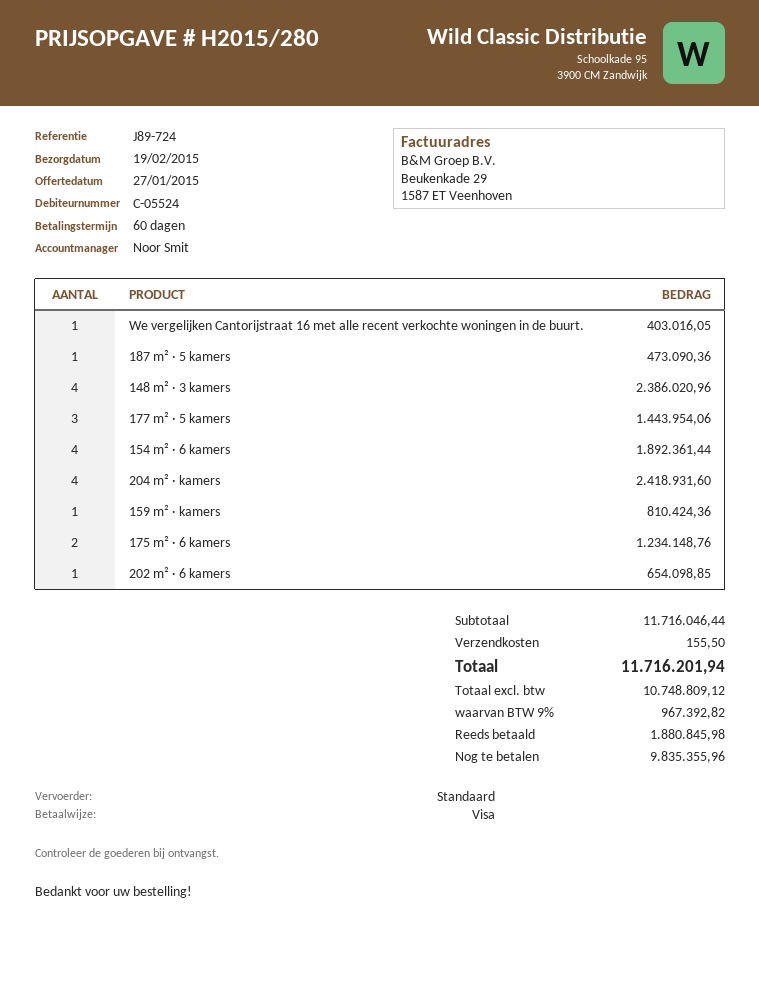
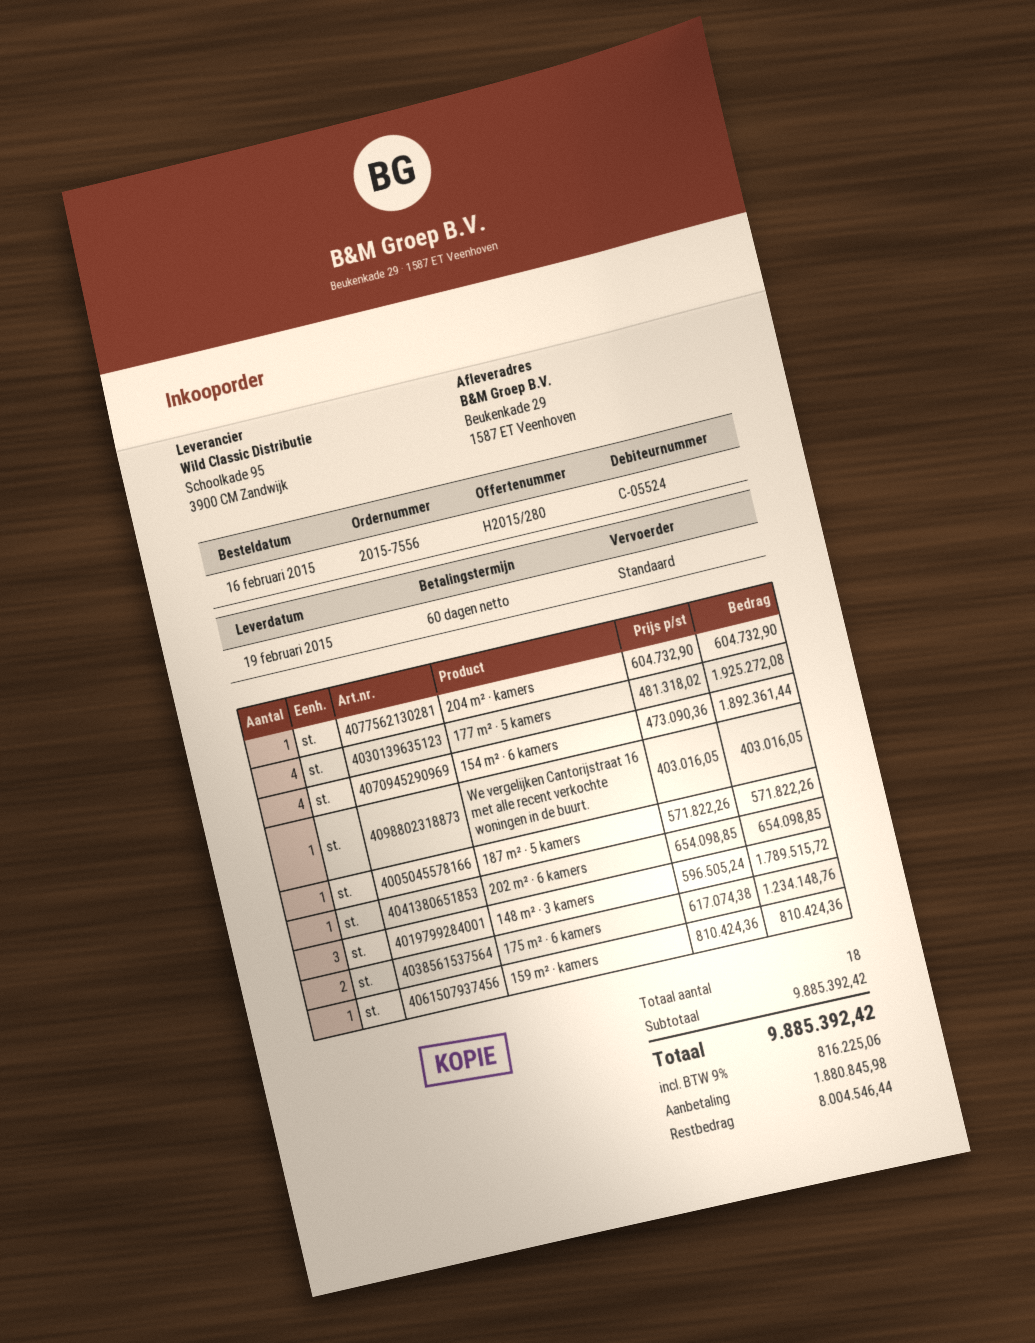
187 m² · 5 kamers: 1 for 473090.36 -> 1 for 571822.26
148 m² · 3 kamers: 4 for 2386020.96 -> 3 for 1789515.72
177 m² · 5 kamers: 3 for 1443954.06 -> 4 for 1925272.08
204 m² · kamers: 4 for 2418931.60 -> 1 for 604732.90
subtotal: 11716046.44 -> 9885392.42
shipping: 155.50 -> none
tax: 9% = 967392.82 -> 9% = 816225.06
total: 11716201.94 -> 9885392.42
balance: 9835355.96 -> 8004546.44

